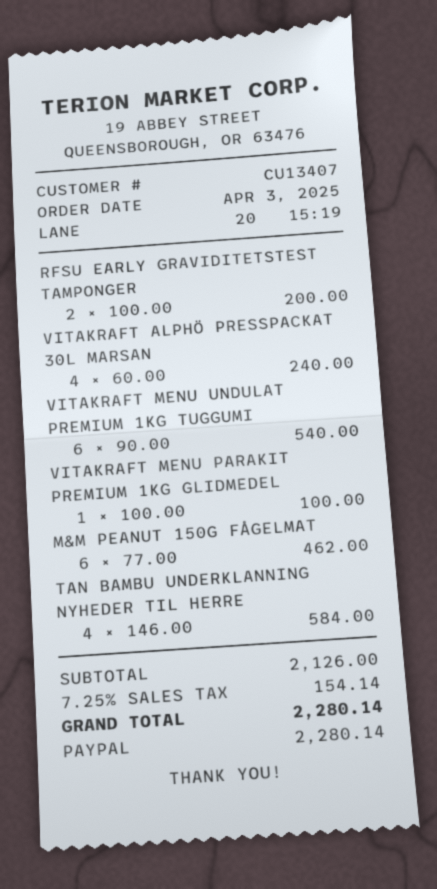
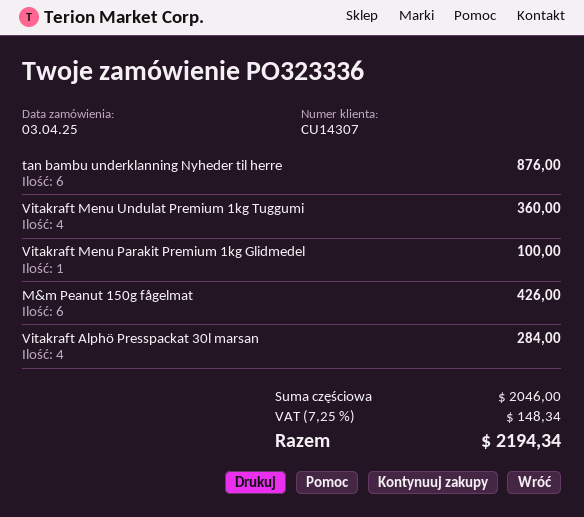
customer number: CU13407 -> CU14307
RFSU EARLY GRAVIDITETSTEST TAMPONGER: 2 for 200.00 -> none
VITAKRAFT ALPHÖ PRESSPACKAT 30L MARSAN: 4 for 240.00 -> 4 for 284.00
VITAKRAFT MENU UNDULAT PREMIUM 1KG TUGGUMI: 6 for 540.00 -> 4 for 360.00
M&M PEANUT 150G FÅGELMAT: 6 for 462.00 -> 6 for 426.00
TAN BAMBU UNDERKLANNING NYHEDER TIL HERRE: 4 for 584.00 -> 6 for 876.00
subtotal: 2126.00 -> 2046.00
tax: 7.25% = 154.14 -> 7.25% = 148.34
total: 2280.14 -> 2194.34

